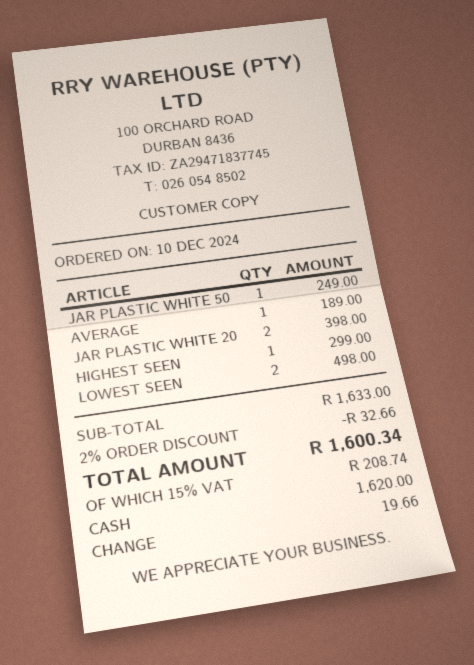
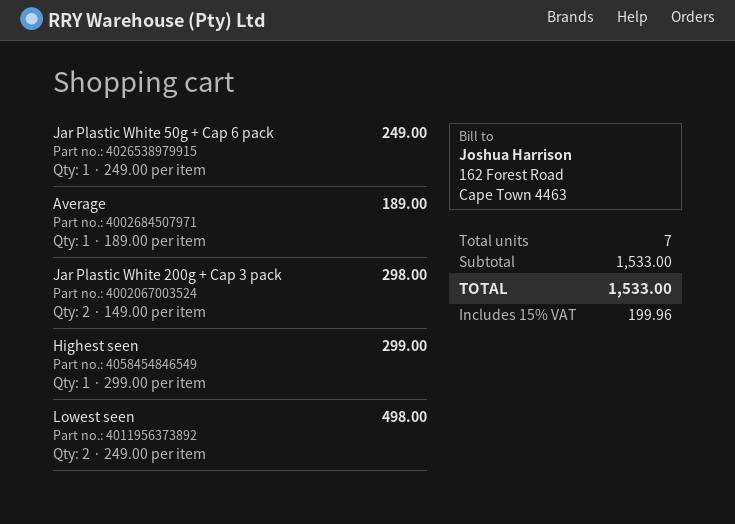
JAR PLASTIC WHITE 20: 2 for 398.00 -> 2 for 298.00
subtotal: 1633.00 -> 1533.00
discount: 2% = 32.66 -> none
tax: 15% = 208.74 -> 15% = 199.96
total: 1600.34 -> 1533.00

